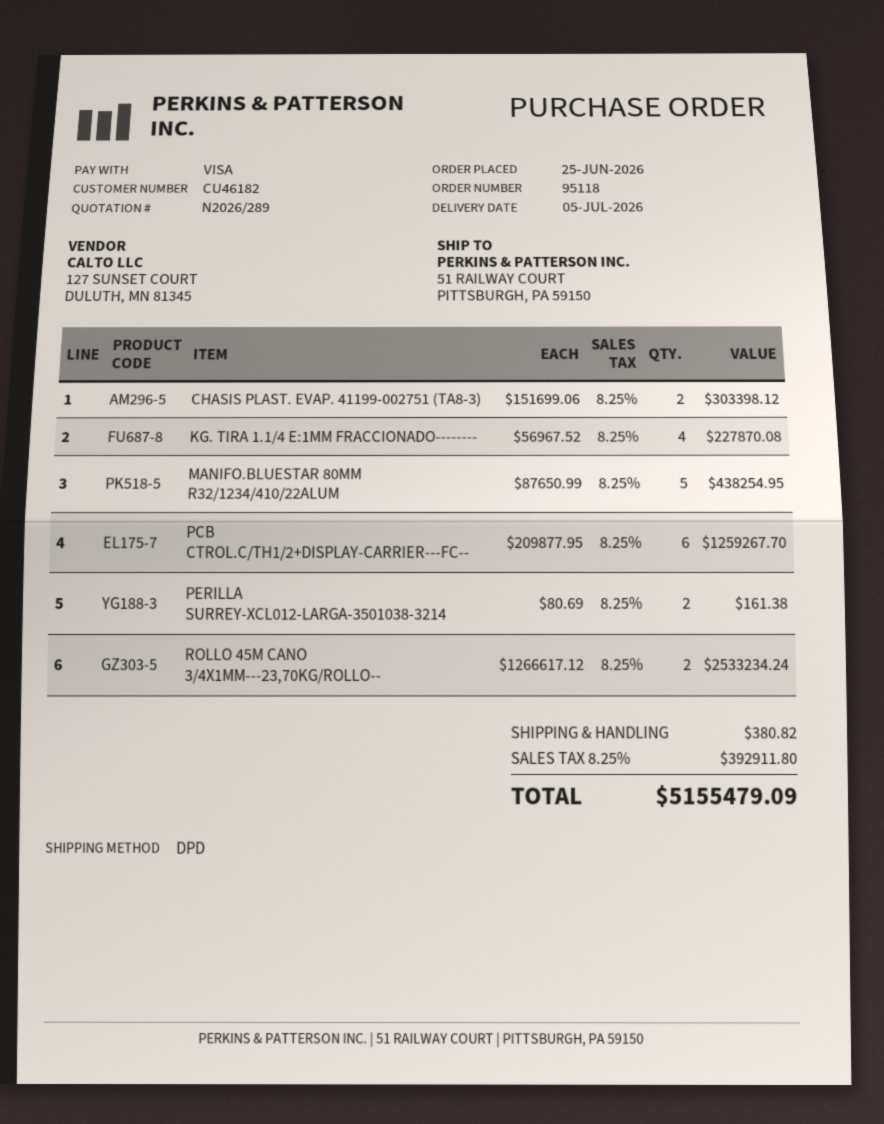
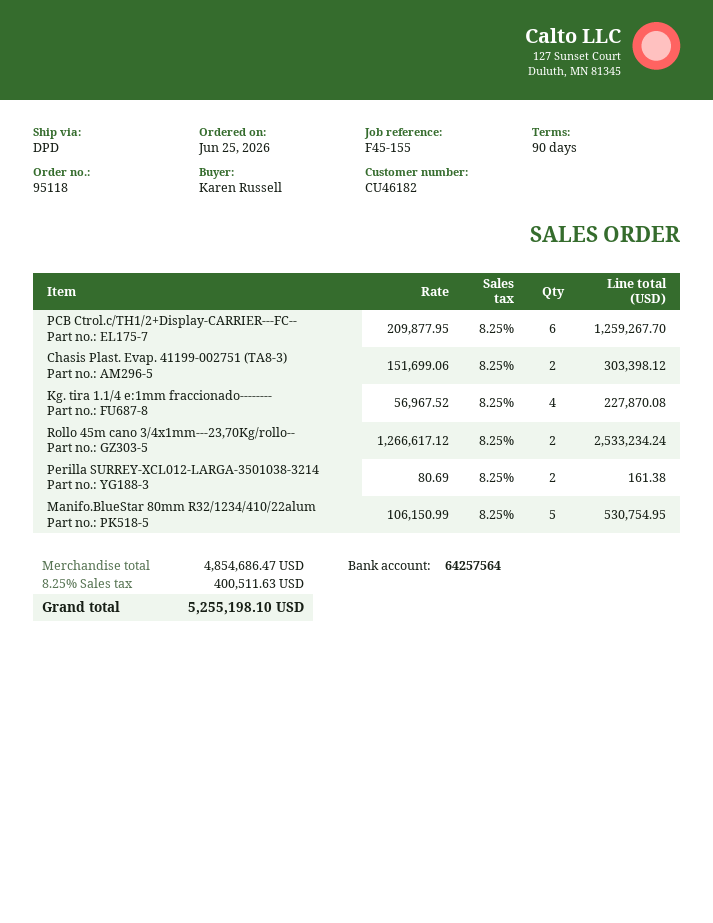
MANIFO.BLUESTAR 80MM R32/1234/410/22ALUM: 5 x 87650.99 = 438254.95 -> 5 x 106150.99 = 530754.95
shipping: 380.82 -> none
tax: 8.25% = 392911.80 -> 8.25% = 400511.63
total: 5155479.09 -> 5255198.10

